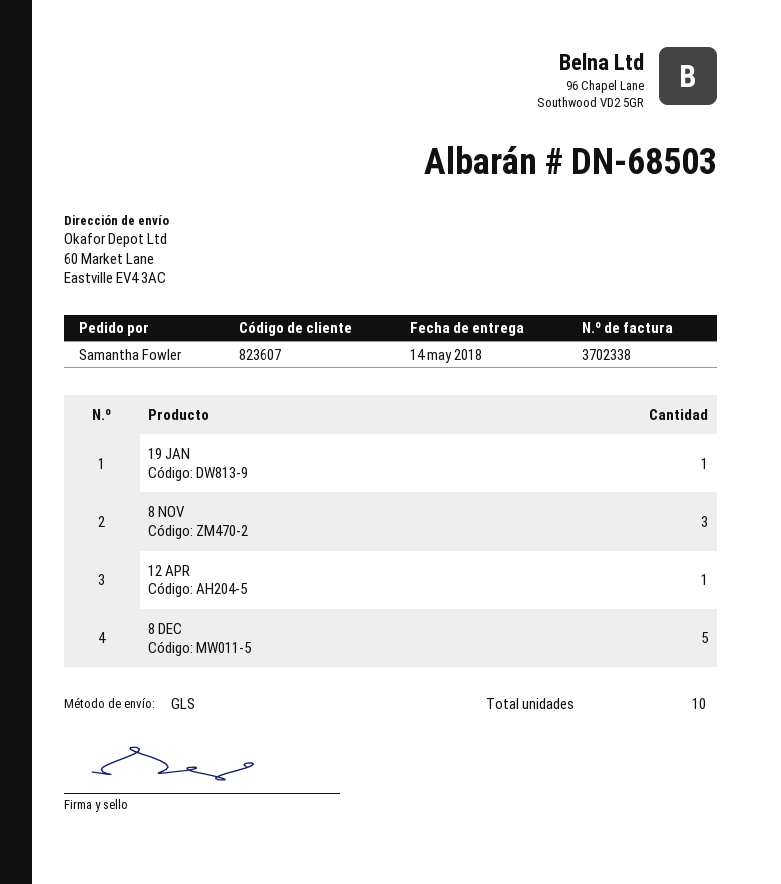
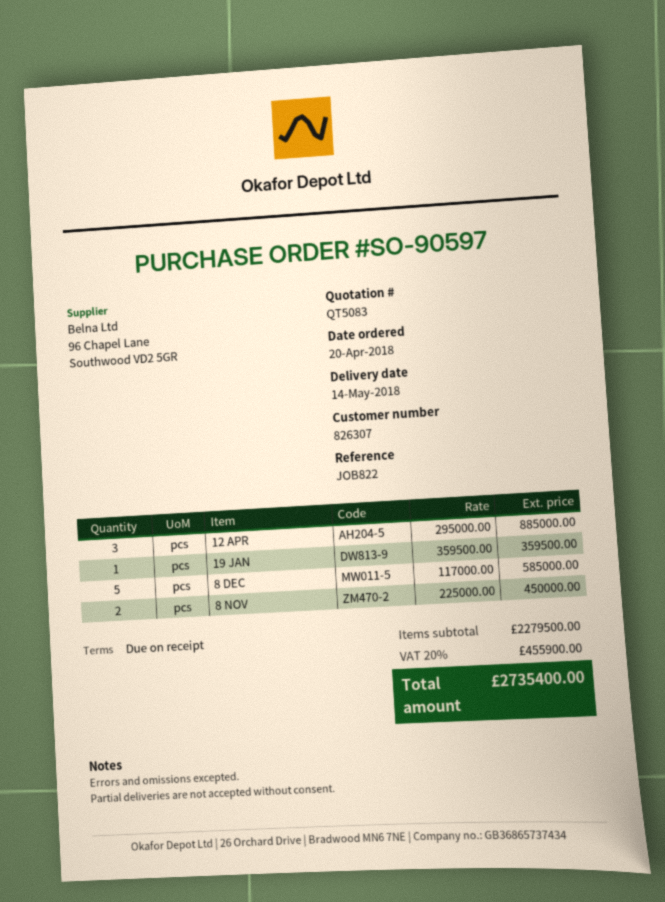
customer number: 823607 -> 826307
8 NOV: 3 -> 2
12 APR: 1 -> 3

